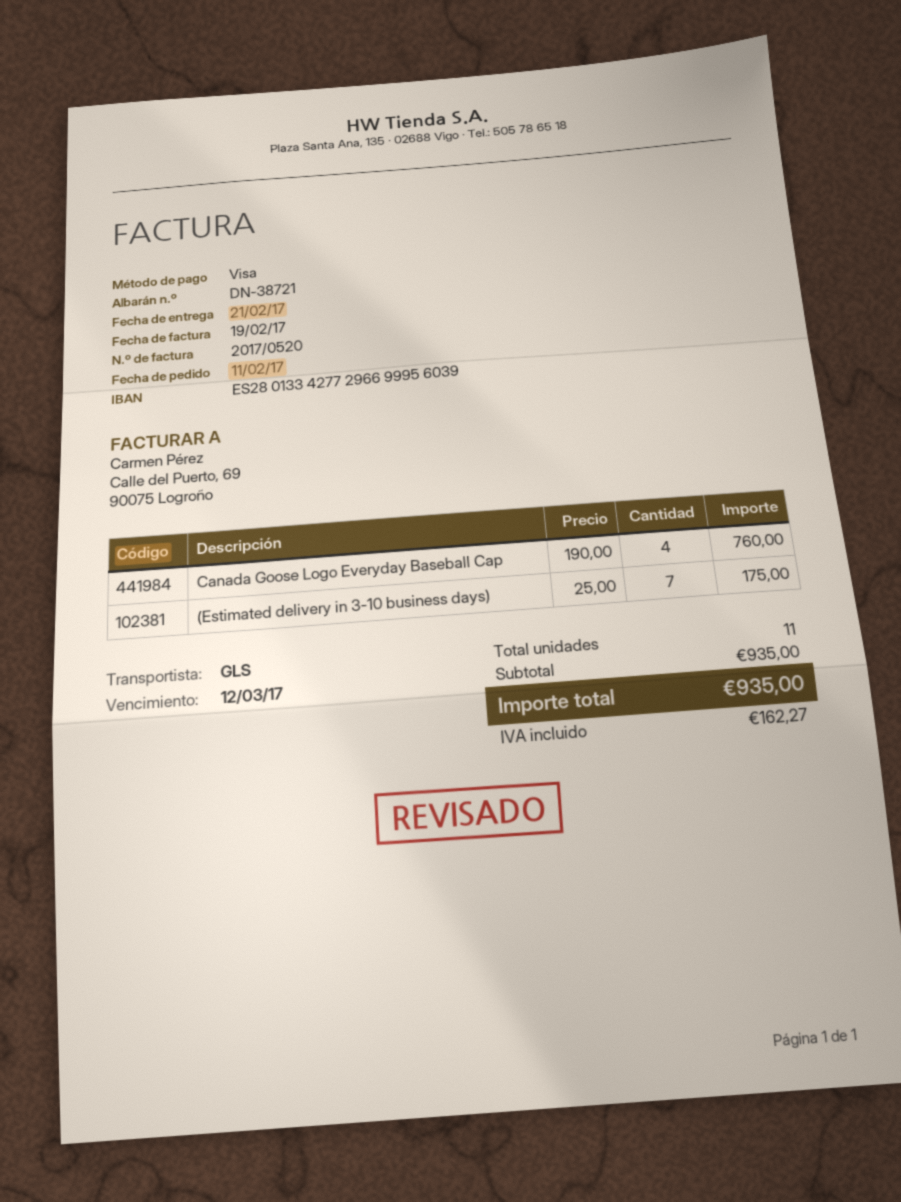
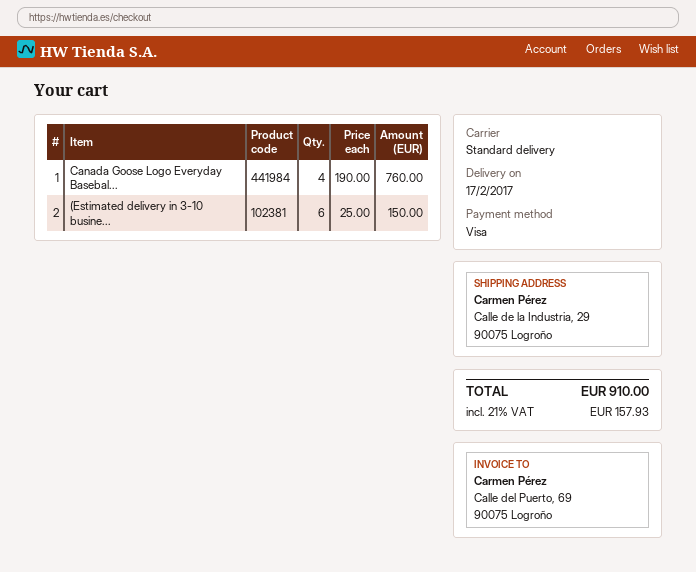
delivery date: 2017-02-21 -> 2017-02-17
shipping method: GLS -> standard
(Estimated delivery in 3-10 business days): 7 x 25.00 = 175.00 -> 6 x 25.00 = 150.00
tax: 162.27 -> 157.93
total: 935.00 -> 910.00

